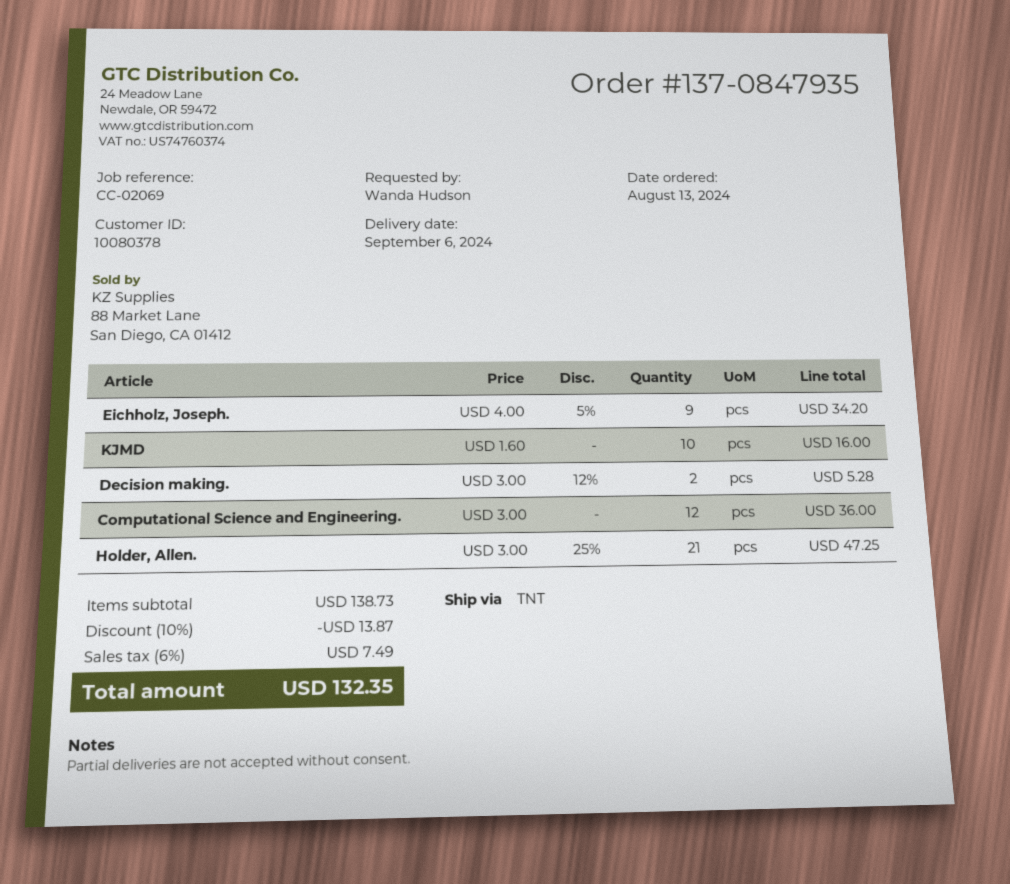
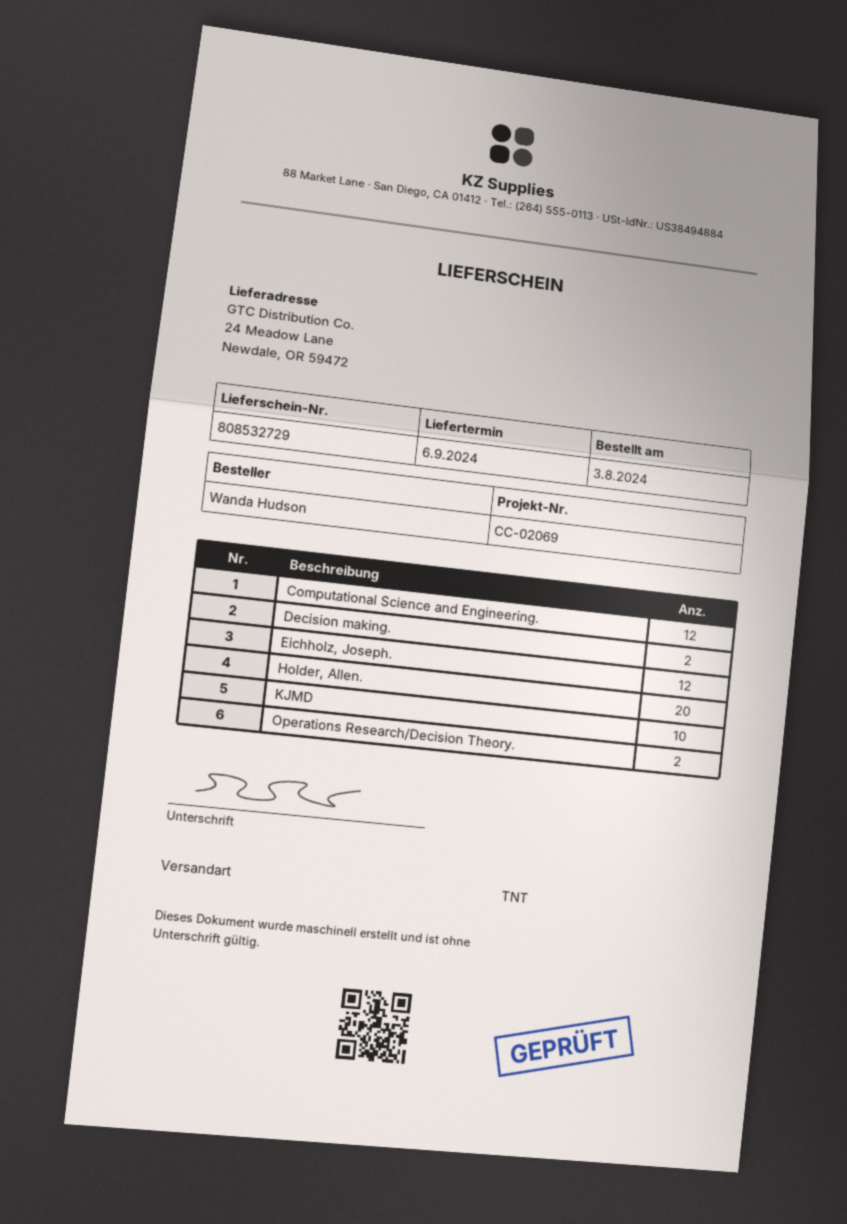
order date: 2024-08-13 -> 2024-08-03
Eichholz, Joseph.: 9 -> 12
Holder, Allen.: 21 -> 20
Operations Research/Decision Theory.: none -> 2

